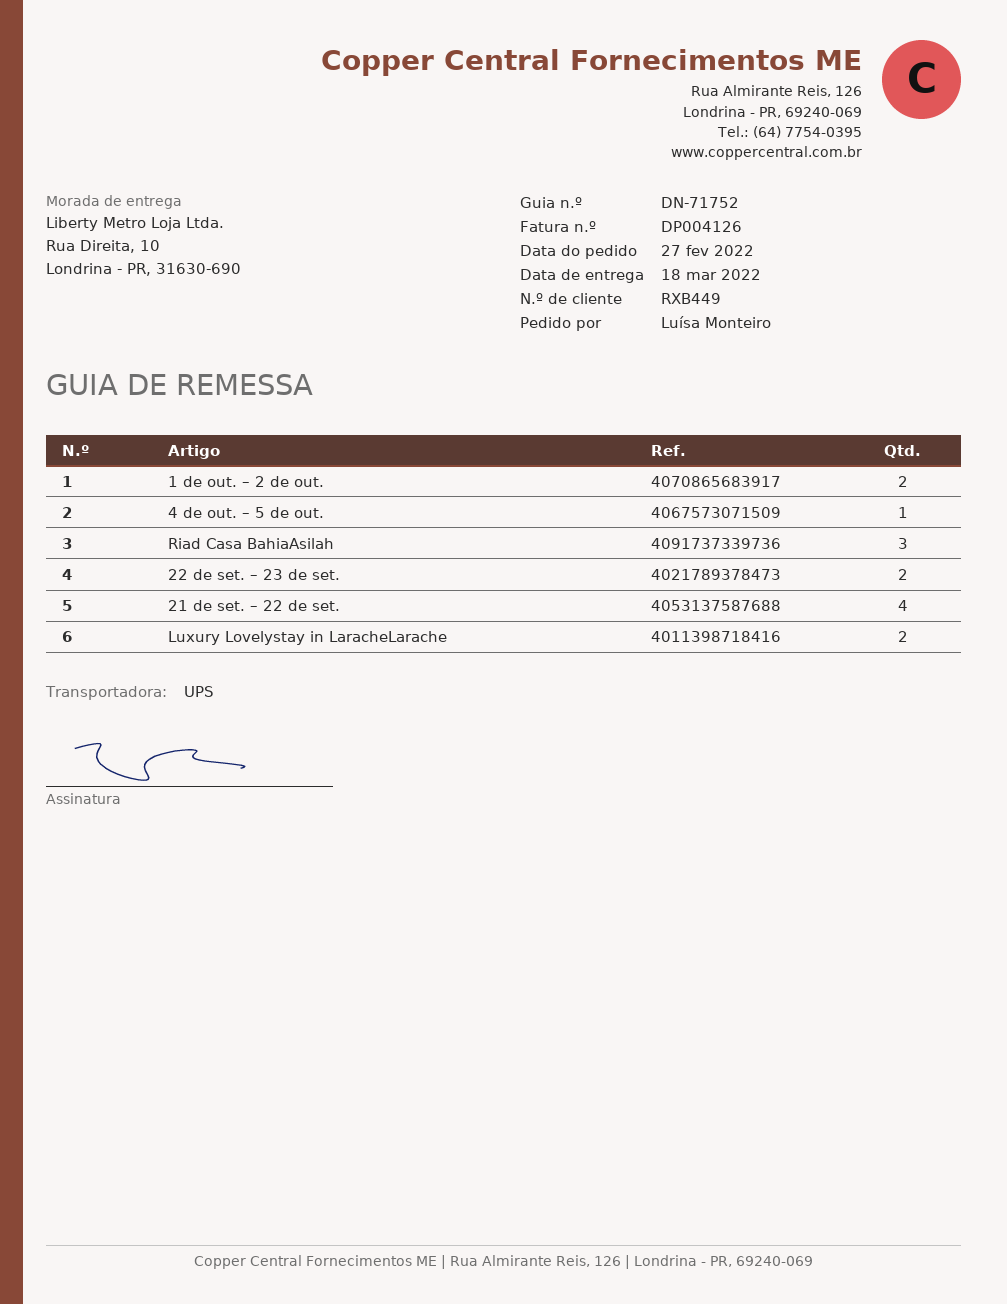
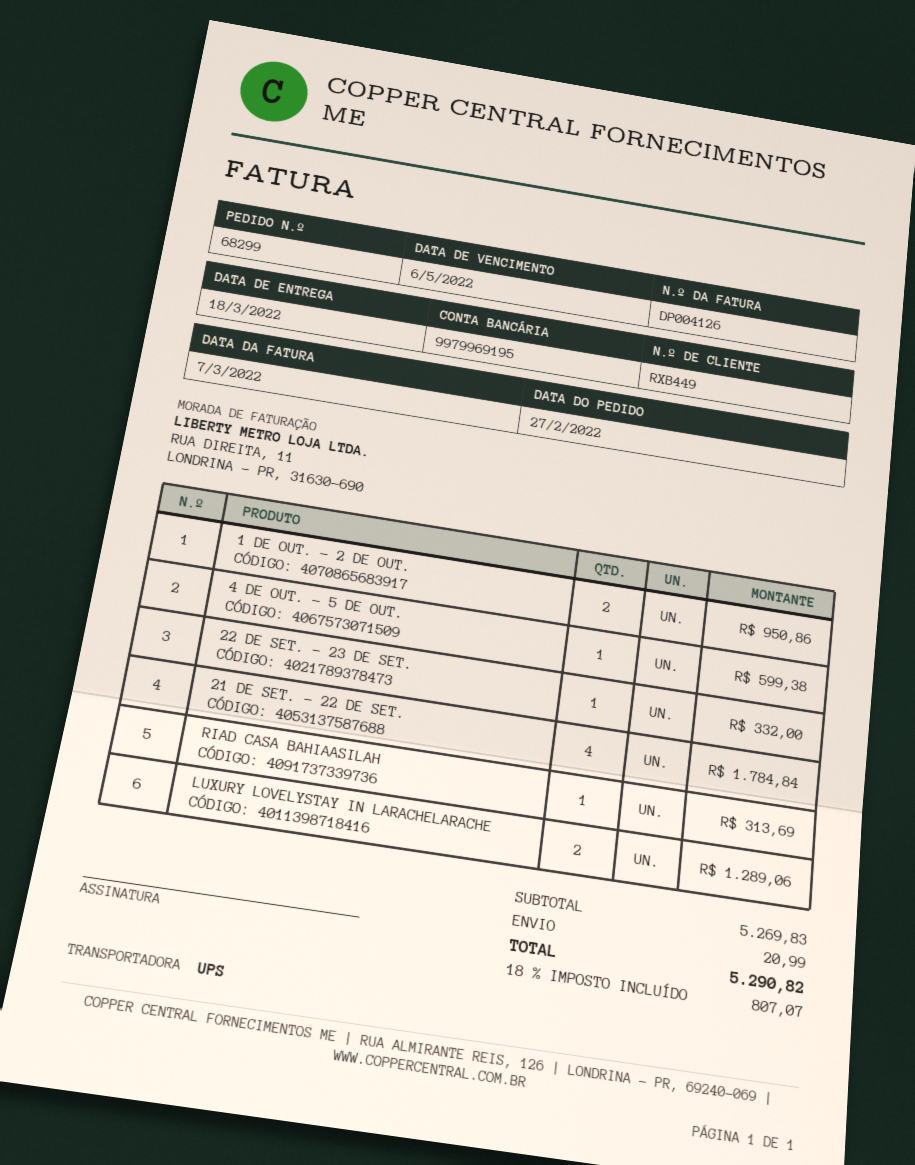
Riad Casa BahiaAsilah: 3 -> 1
22 de set. – 23 de set.: 2 -> 1

